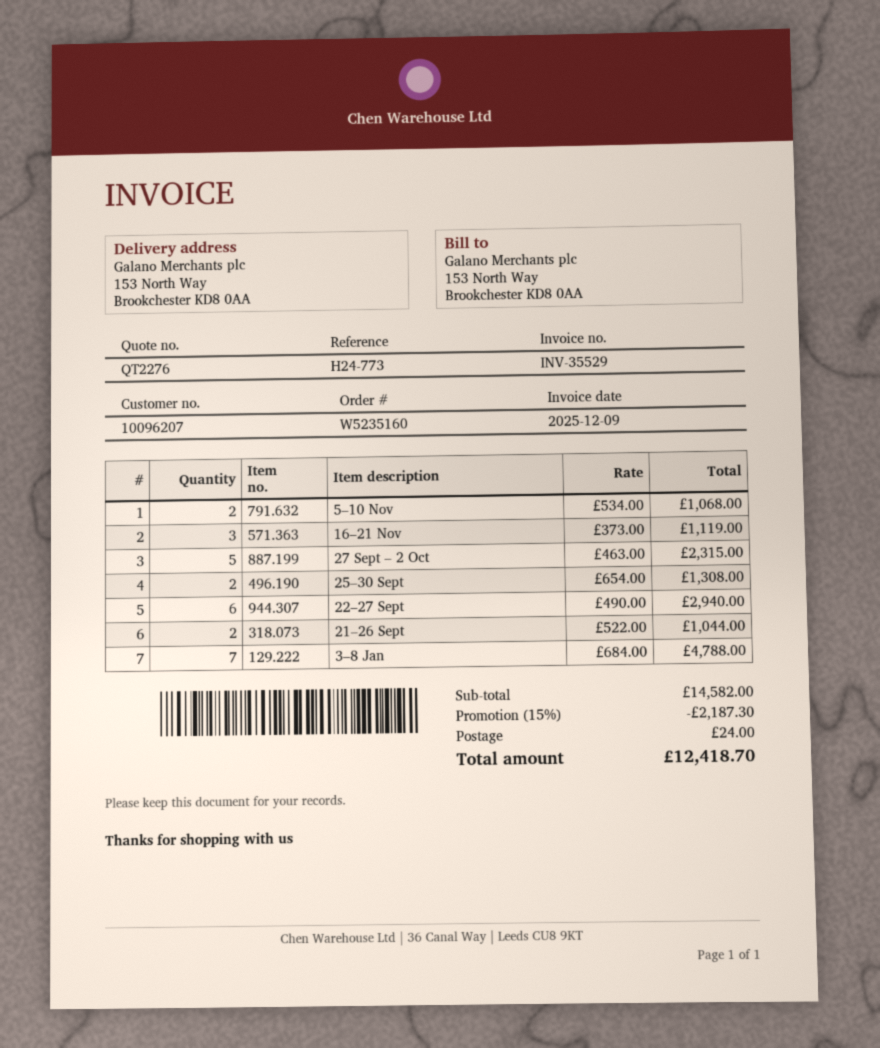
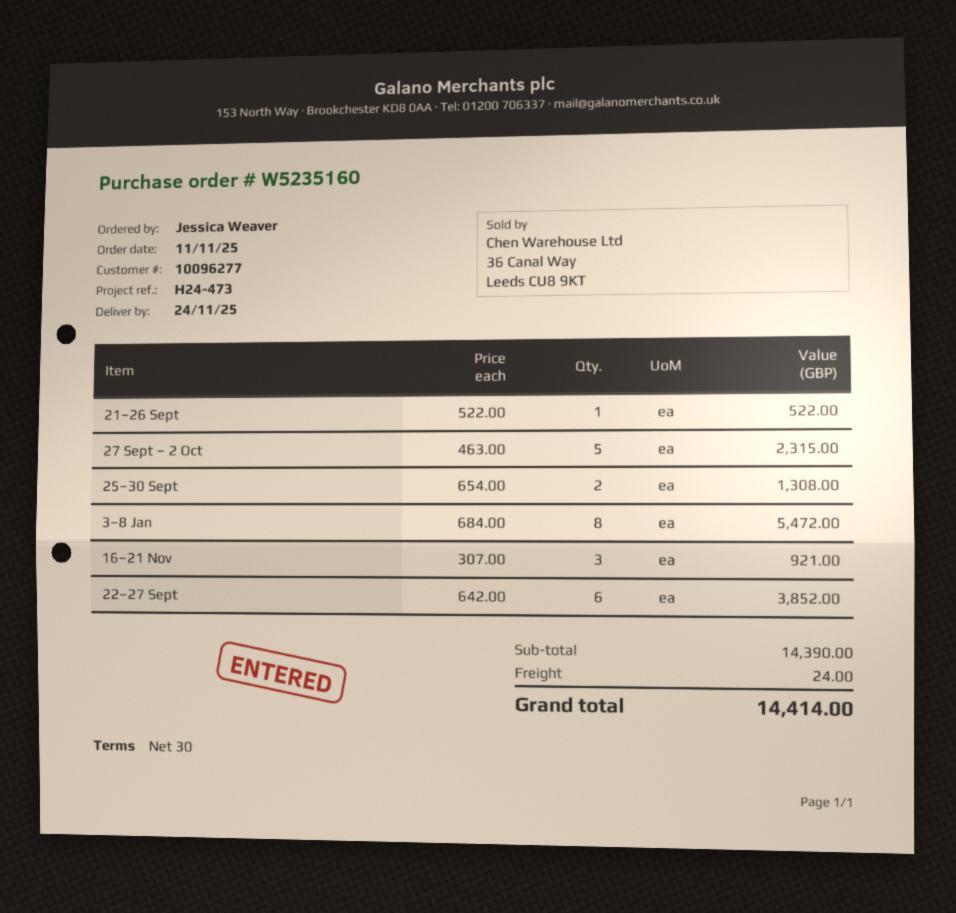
customer number: 10096207 -> 10096277
reference: H24-773 -> H24-473
5–10 Nov: 2 x 534.00 = 1068.00 -> none
16–21 Nov: 3 x 373.00 = 1119.00 -> 3 x 307.00 = 921.00
22–27 Sept: 6 x 490.00 = 2940.00 -> 6 x 642.00 = 3852.00
21–26 Sept: 2 x 522.00 = 1044.00 -> 1 x 522.00 = 522.00
3–8 Jan: 7 x 684.00 = 4788.00 -> 8 x 684.00 = 5472.00
subtotal: 14582.00 -> 14390.00
discount: 15% = 2187.30 -> none
total: 12418.70 -> 14414.00

